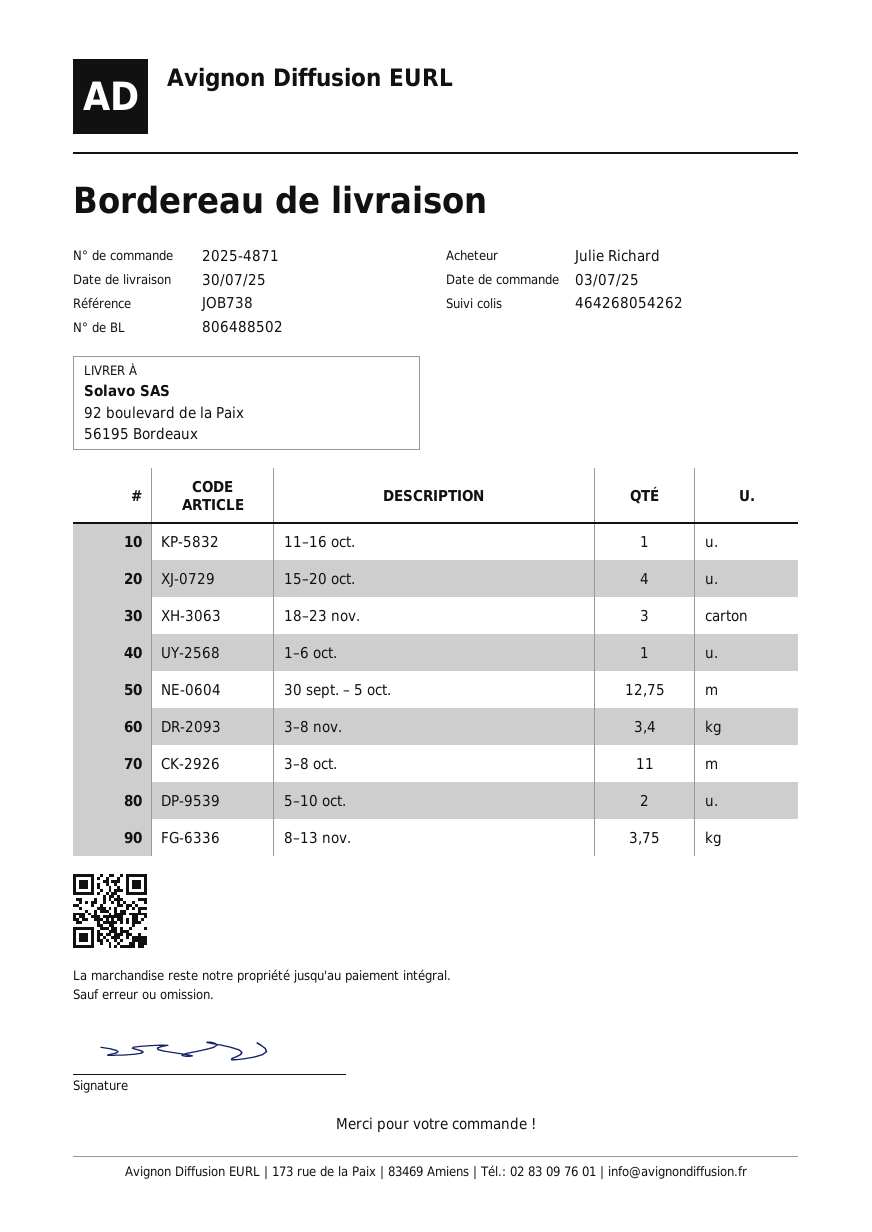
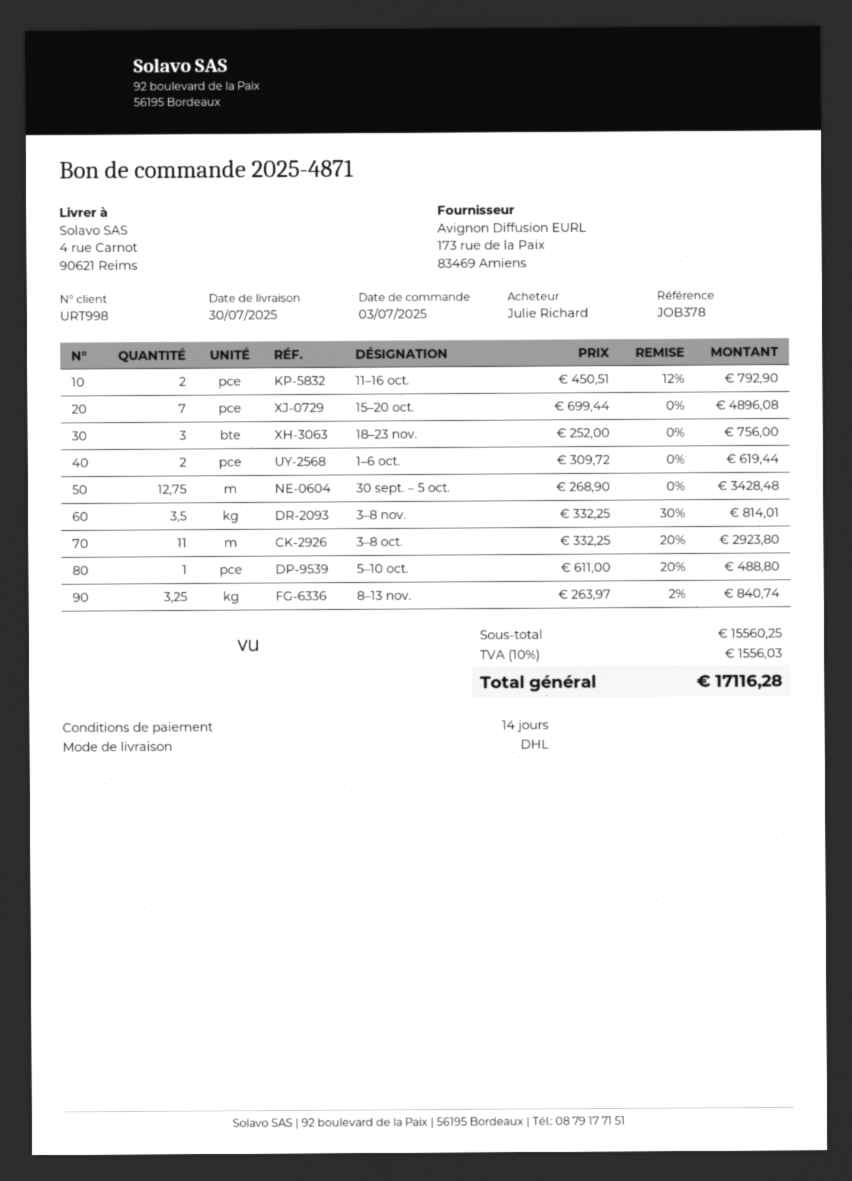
reference: JOB738 -> JOB378
ship to: 92 boulevard de la Paix, 56195 Bordeaux -> 4 rue Carnot, 90621 Reims
11–16 oct.: 1 -> 2
15–20 oct.: 4 -> 7
1–6 oct.: 1 -> 2
3–8 nov.: 3.4 -> 3.5
5–10 oct.: 2 -> 1
8–13 nov.: 3.75 -> 3.25

